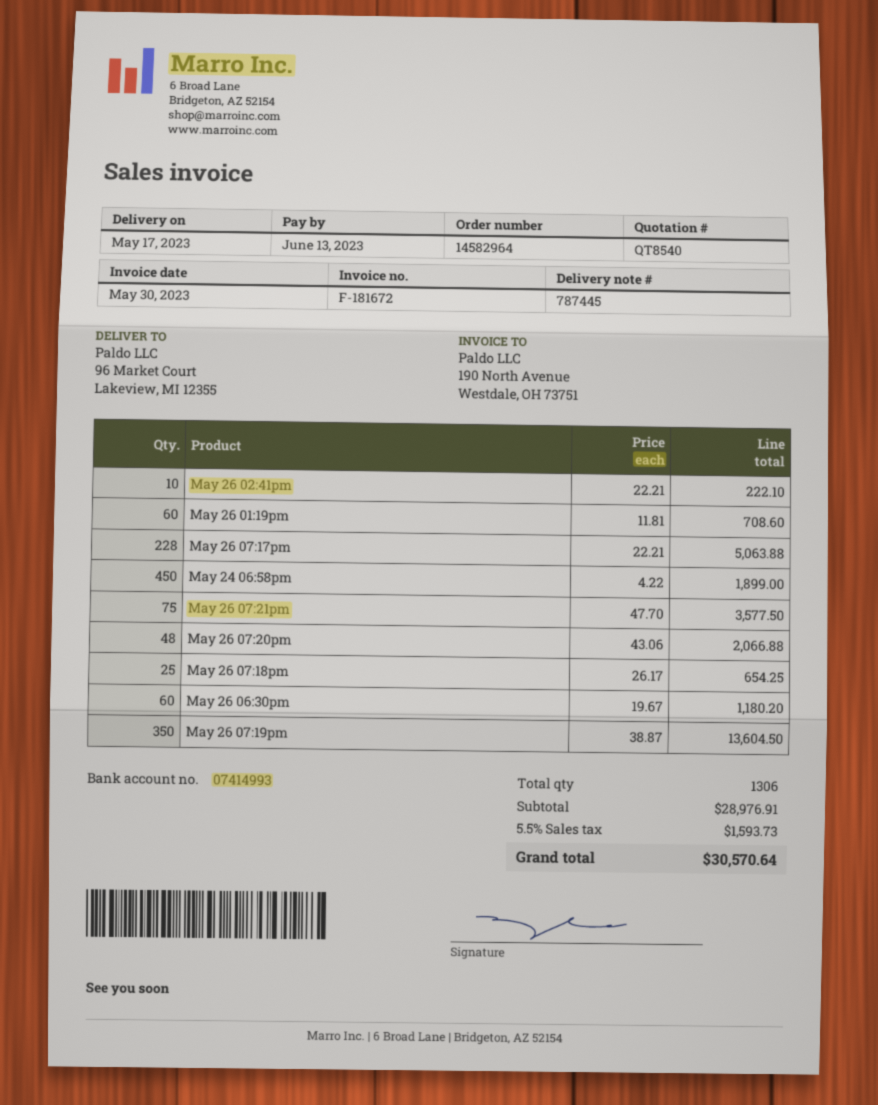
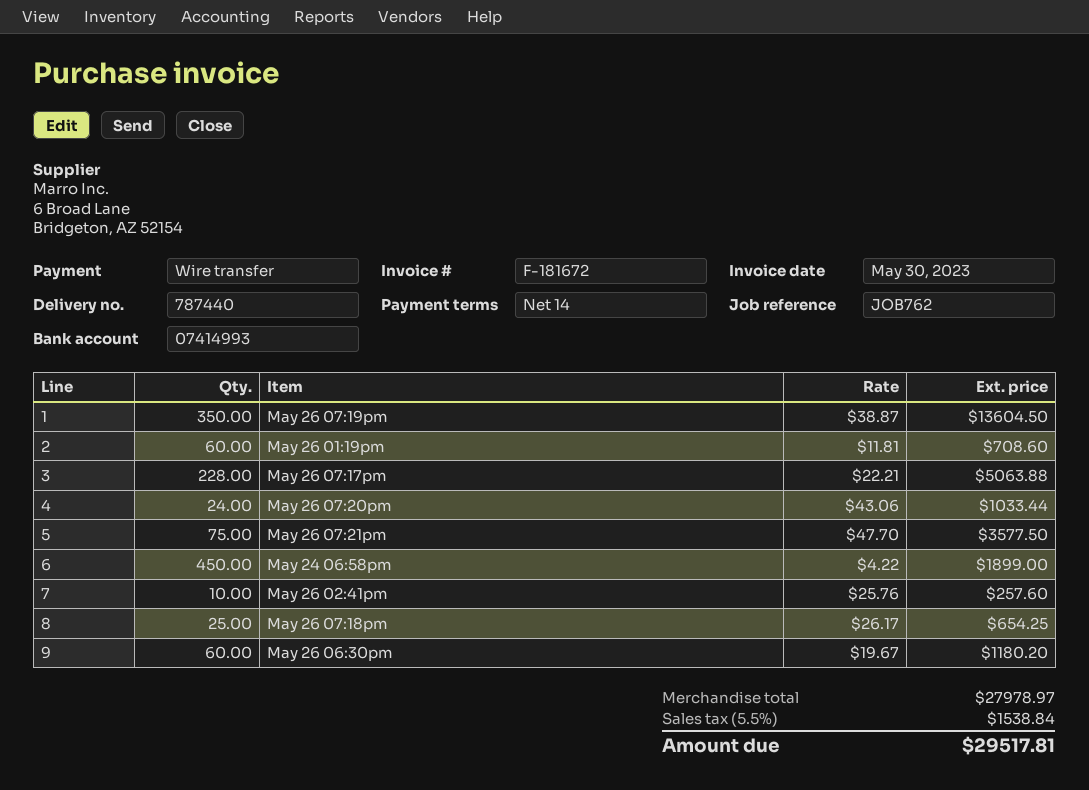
delivery note number: 787445 -> 787440
May 26 02:41pm: 10 x 22.21 = 222.10 -> 10 x 25.76 = 257.60
May 26 07:20pm: 48 x 43.06 = 2066.88 -> 24 x 43.06 = 1033.44
subtotal: 28976.91 -> 27978.97
tax: 5.5% = 1593.73 -> 5.5% = 1538.84
total: 30570.64 -> 29517.81

